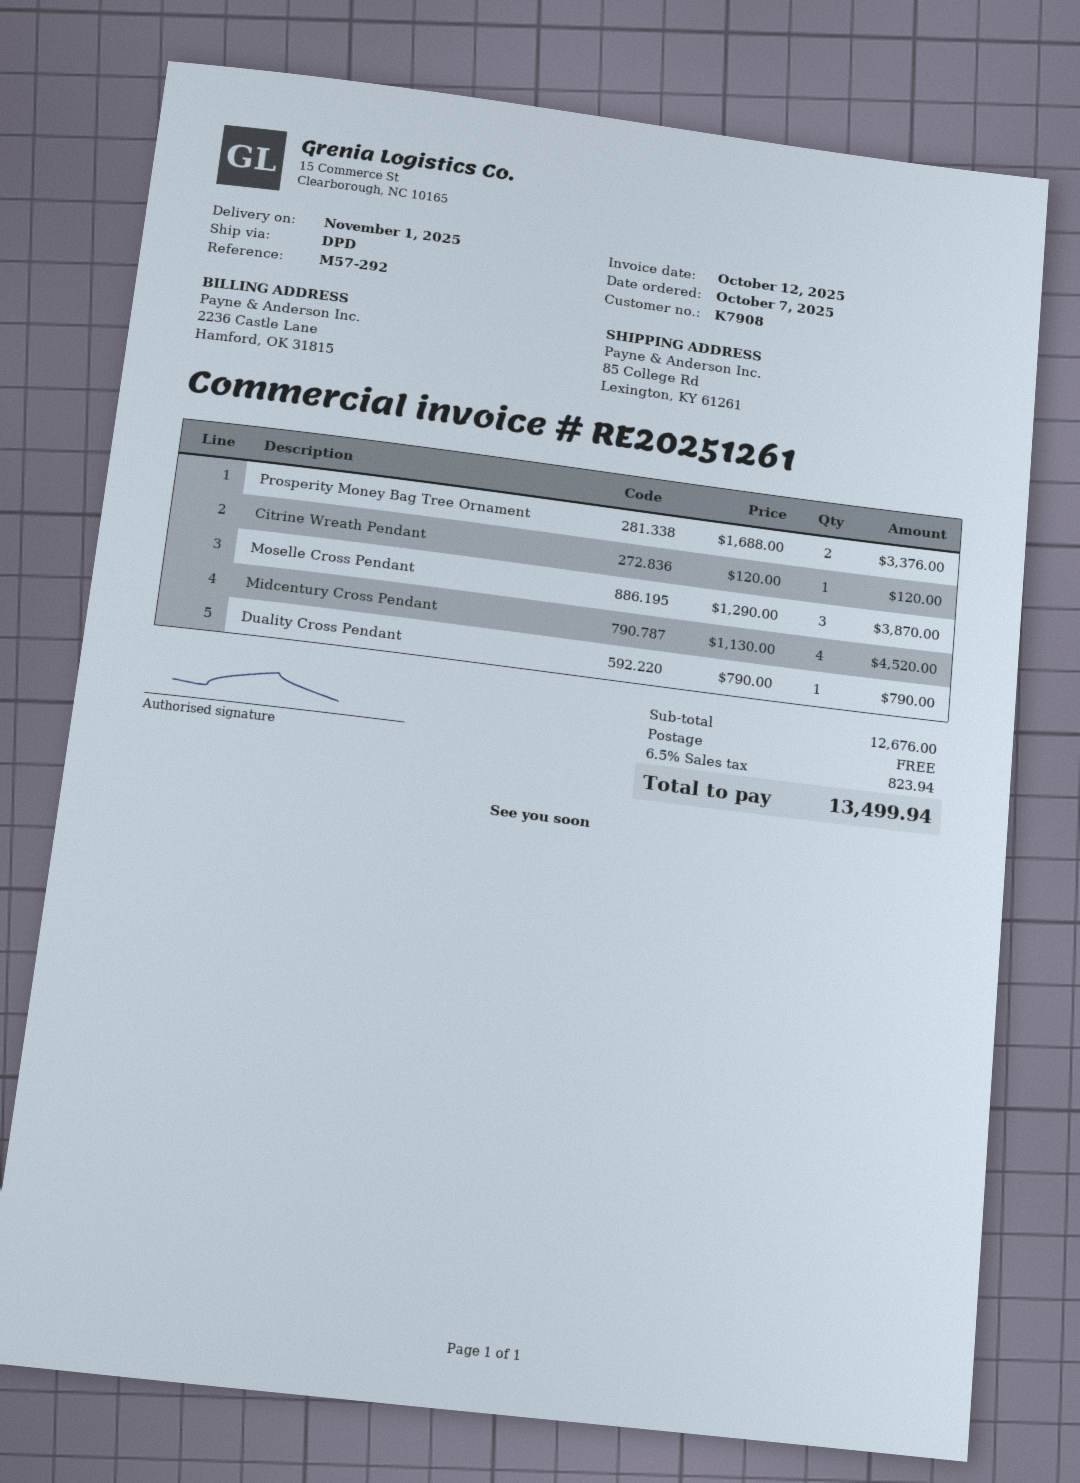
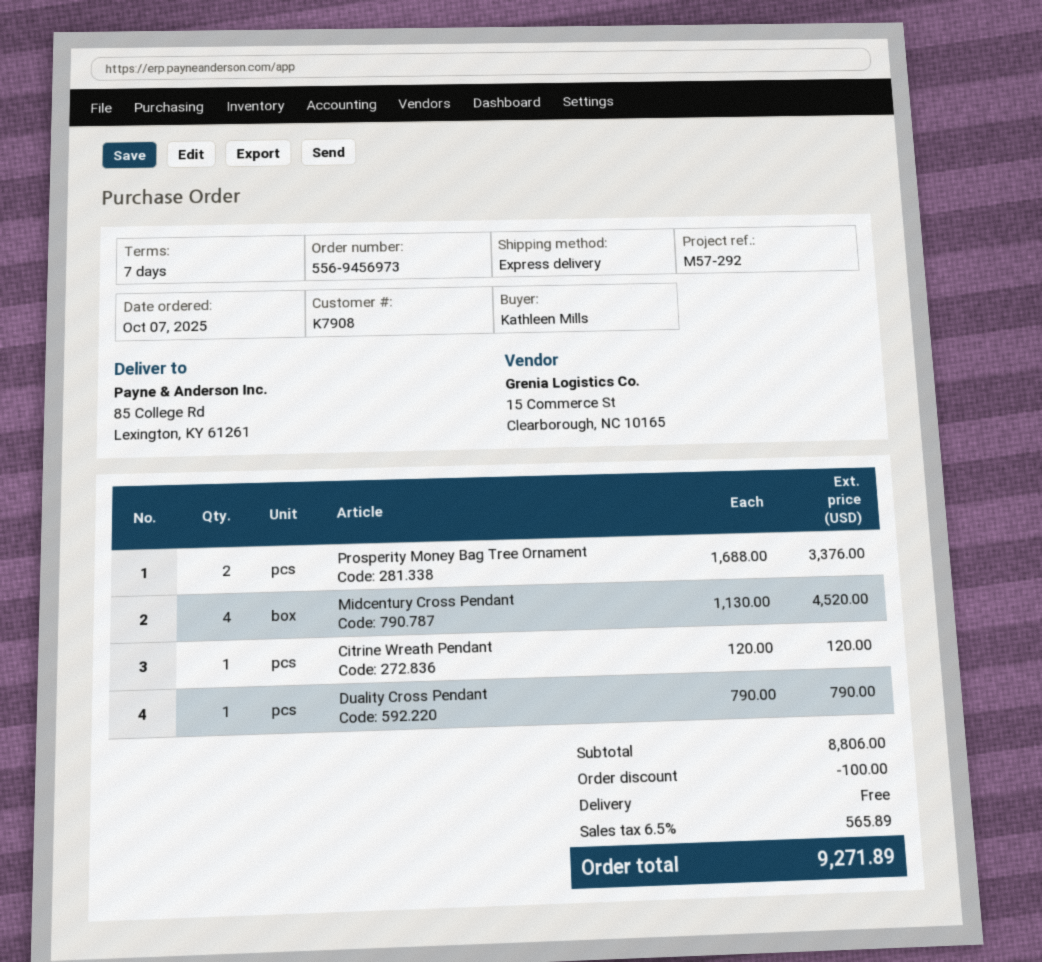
shipping method: DPD -> express
Moselle Cross Pendant: 3 x 1290.00 = 3870.00 -> none
subtotal: 12676.00 -> 8806.00
discount: none -> 100.00
tax: 6.5% = 823.94 -> 6.5% = 565.89
total: 13499.94 -> 9271.89

